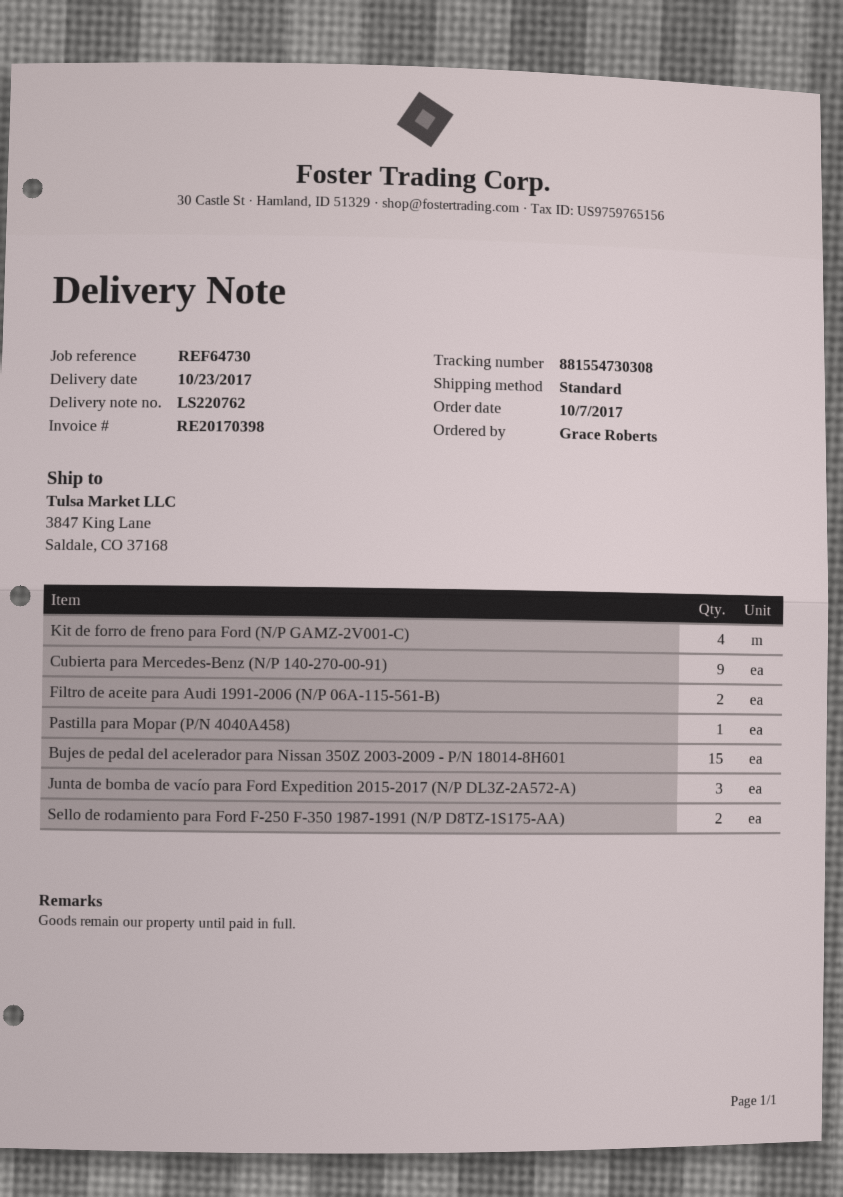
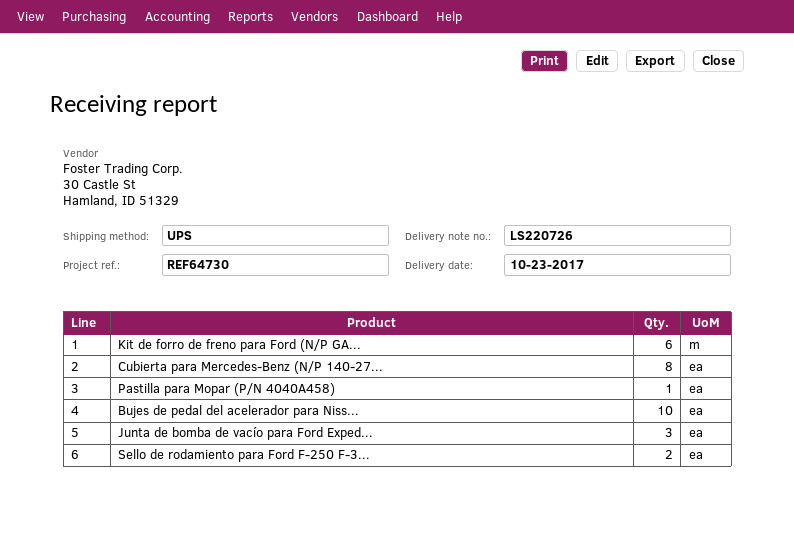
delivery note number: LS220762 -> LS220726
shipping method: standard -> UPS
Kit de forro de freno para Ford (N/P GAMZ-2V001-C): 4 -> 6
Cubierta para Mercedes-Benz (N/P 140-270-00-91): 9 -> 8
Filtro de aceite para Audi 1991-2006 (N/P 06A-115-561-B): 2 -> none
Bujes de pedal del acelerador para Nissan 350Z 2003-2009 - P/N 18014-8H601: 15 -> 10

